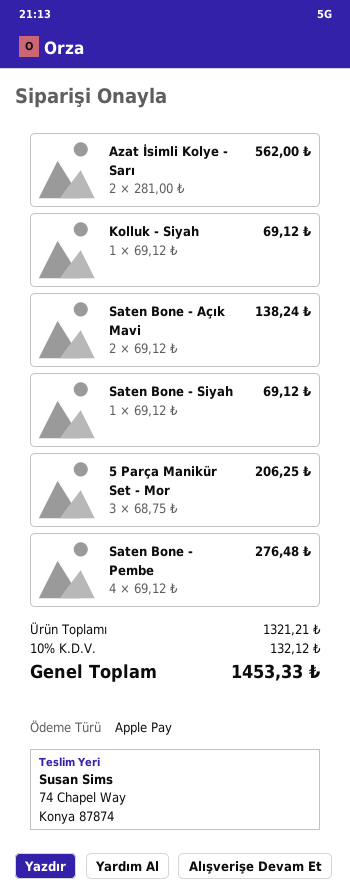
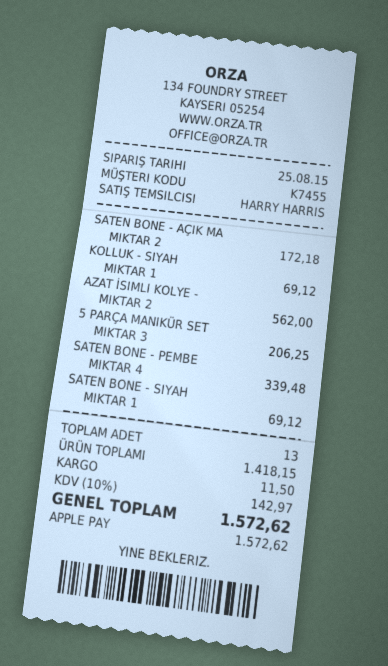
Saten Bone - Açık Mavi: 2 for 138.24 -> 2 for 172.18
Saten Bone - Pembe: 4 for 276.48 -> 4 for 339.48
subtotal: 1321.21 -> 1418.15
shipping: none -> 11.50
tax: 10% = 132.12 -> 10% = 142.97
total: 1453.33 -> 1572.62

